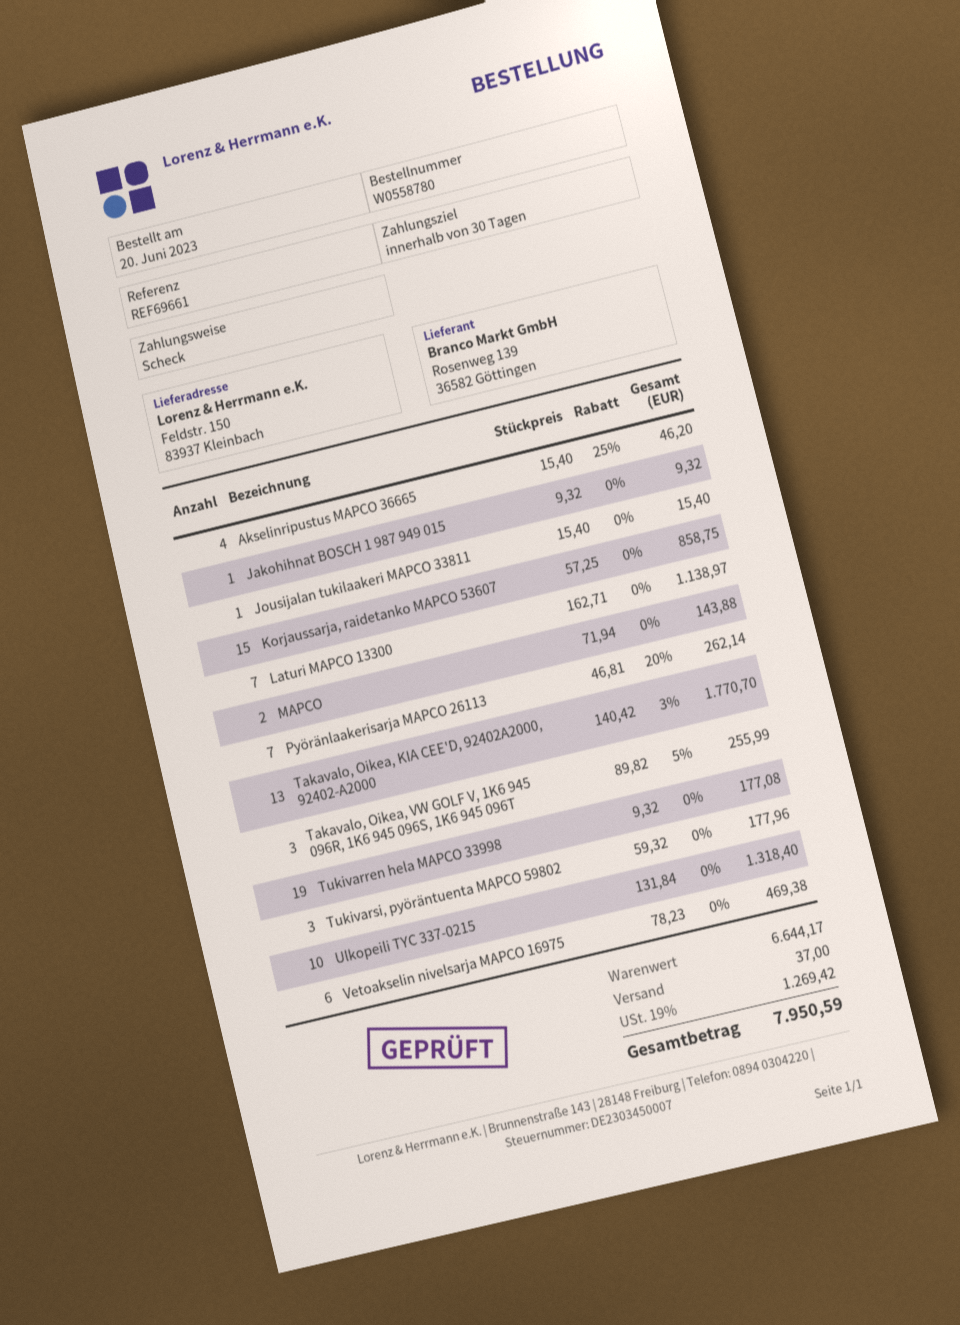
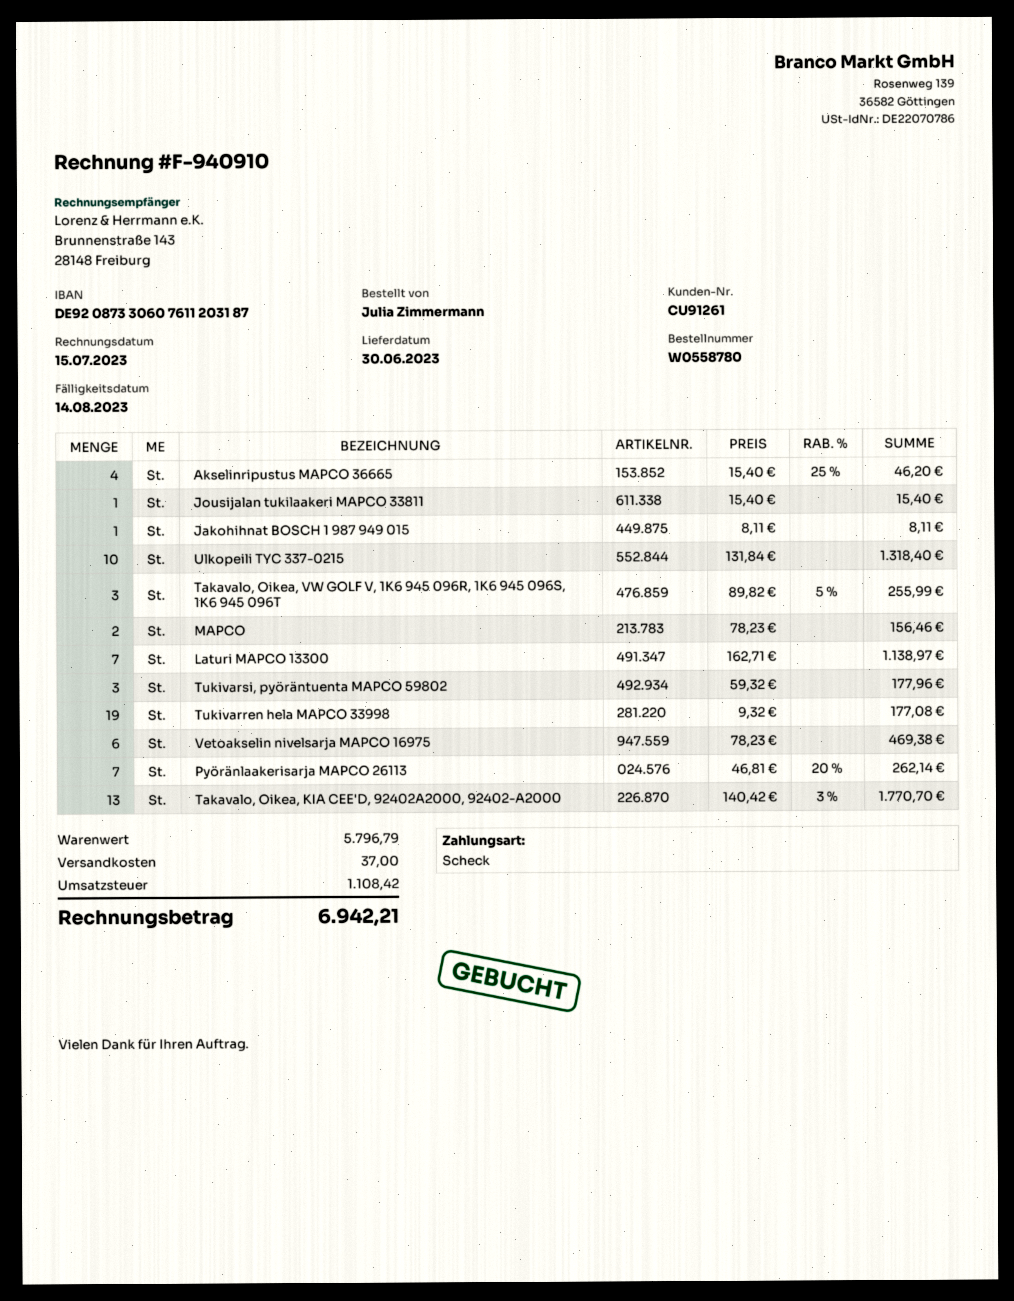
Jakohihnat BOSCH 1 987 949 015: 1 x 9.32 = 9.32 -> 1 x 8.11 = 8.11
Korjaussarja, raidetanko MAPCO 53607: 15 x 57.25 = 858.75 -> none
MAPCO: 2 x 71.94 = 143.88 -> 2 x 78.23 = 156.46
subtotal: 6644.17 -> 5796.79
tax: 1269.42 -> 1108.42
total: 7950.59 -> 6942.21

